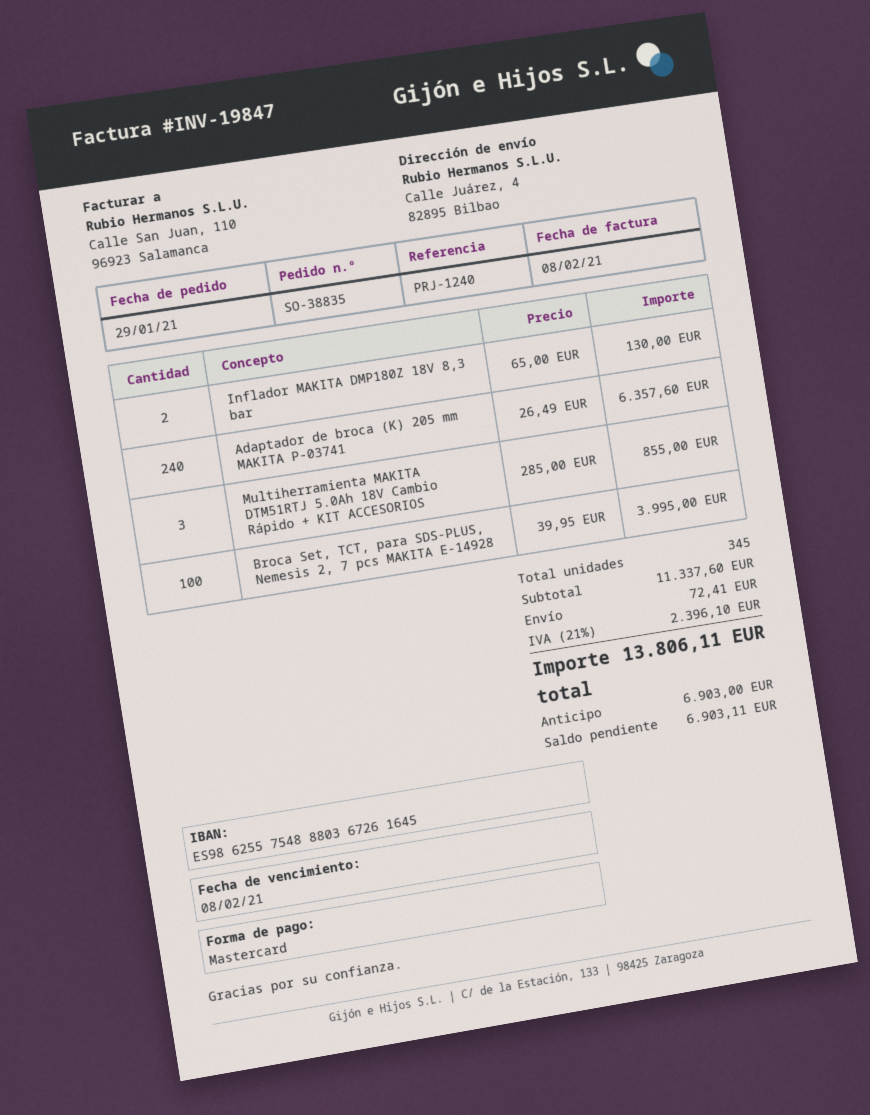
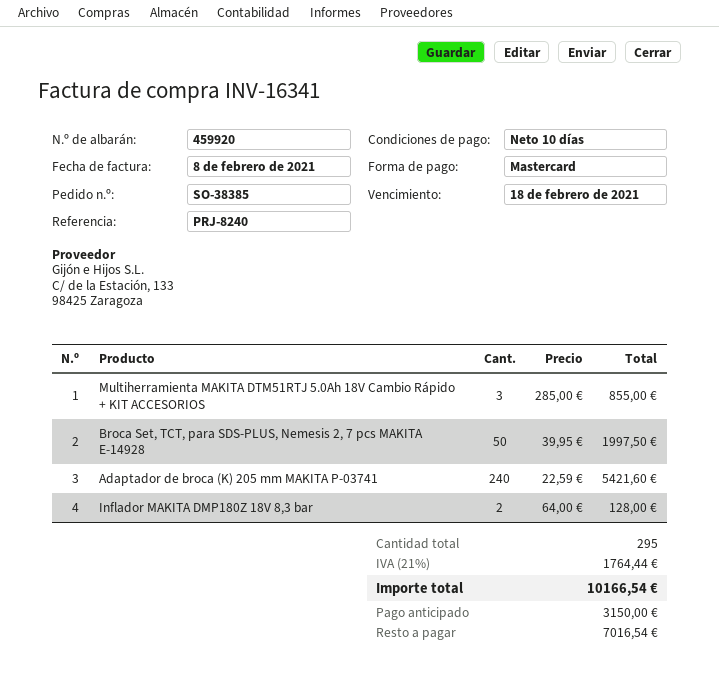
order number: SO-38835 -> SO-38385
invoice number: INV-19847 -> INV-16341
due date: 2021-02-08 -> 2021-02-18
reference: PRJ-1240 -> PRJ-8240
Inflador MAKITA DMP180Z 18V 8,3 bar: 2 x 65.00 = 130.00 -> 2 x 64.00 = 128.00
Adaptador de broca (K) 205 mm MAKITA P-03741: 240 x 26.49 = 6357.60 -> 240 x 22.59 = 5421.60
Broca Set, TCT, para SDS-PLUS, Nemesis 2, 7 pcs MAKITA E-14928: 100 x 39.95 = 3995.00 -> 50 x 39.95 = 1997.50
total quantity: 345 -> 295
shipping: 72.41 -> none
tax: 21% = 2396.10 -> 21% = 1764.44
total: 13806.11 -> 10166.54
deposit: 6903.00 -> 3150.00
balance: 6903.11 -> 7016.54

